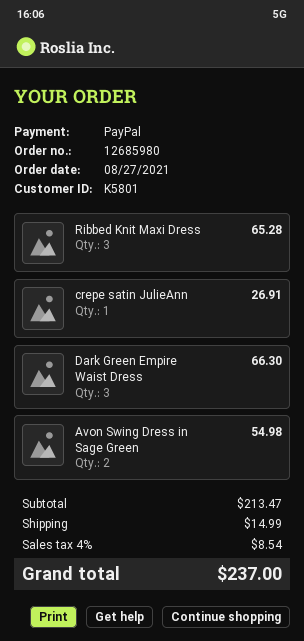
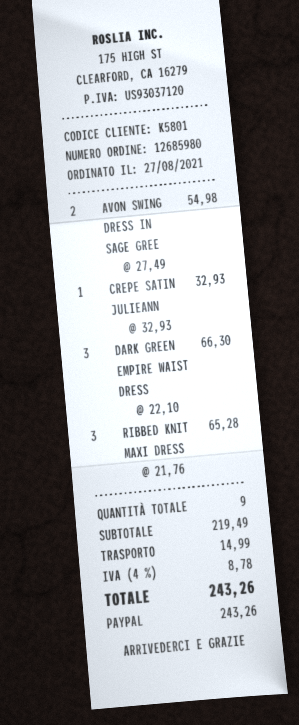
crepe satin JulieAnn: 1 for 26.91 -> 1 for 32.93
subtotal: 213.47 -> 219.49
tax: 4% = 8.54 -> 4% = 8.78
total: 237.00 -> 243.26

